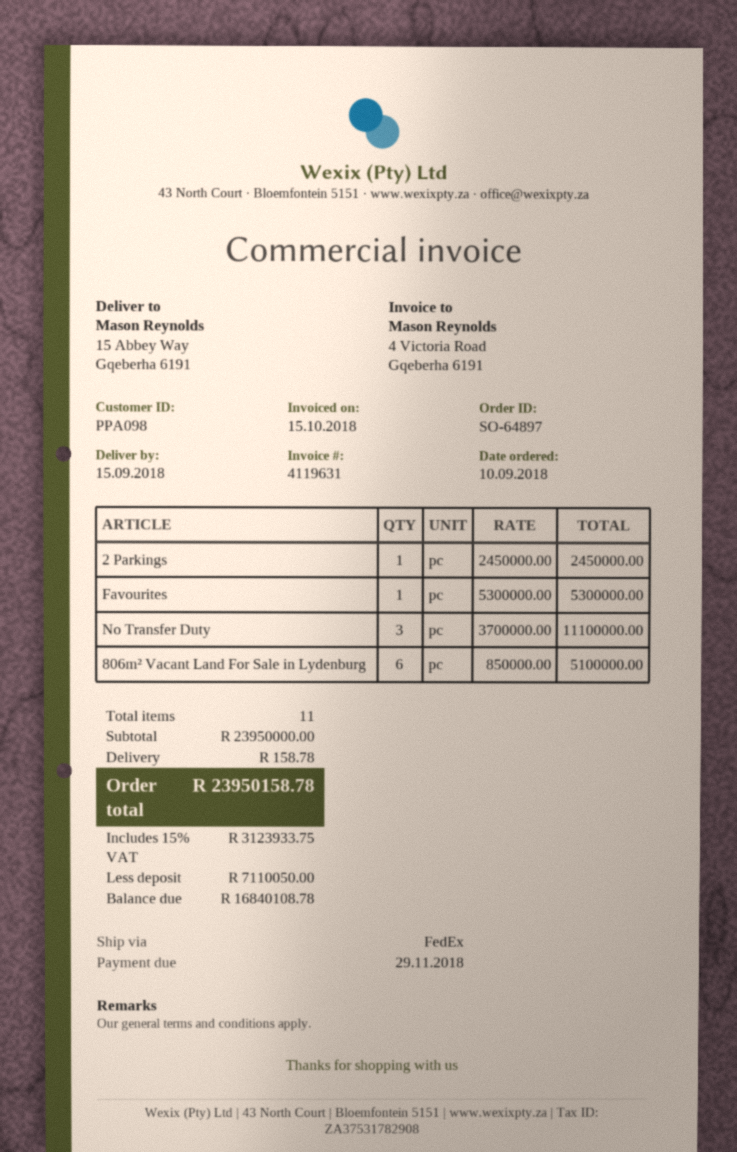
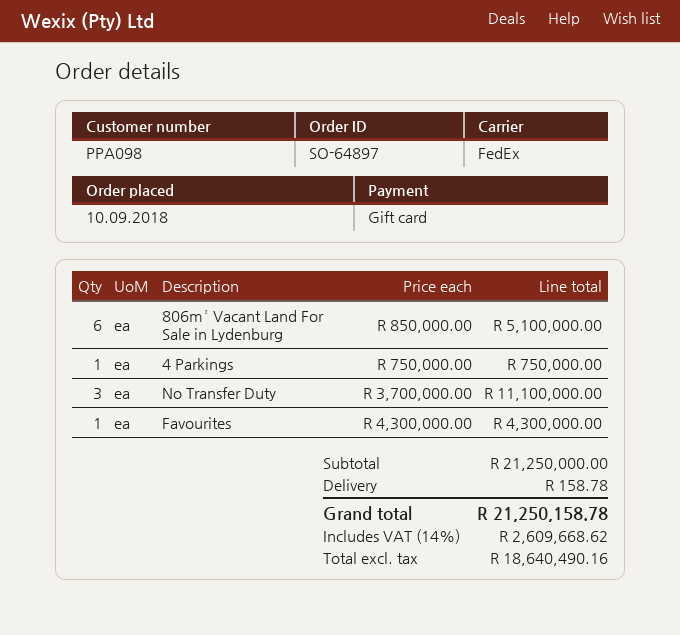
2 Parkings: 1 x 2450000.00 = 2450000.00 -> none
Favourites: 1 x 5300000.00 = 5300000.00 -> 1 x 4300000.00 = 4300000.00
4 Parkings: none -> 1 x 750000.00 = 750000.00
subtotal: 23950000.00 -> 21250000.00
tax: 15% = 3123933.75 -> 14% = 2609668.62
total: 23950158.78 -> 21250158.78

